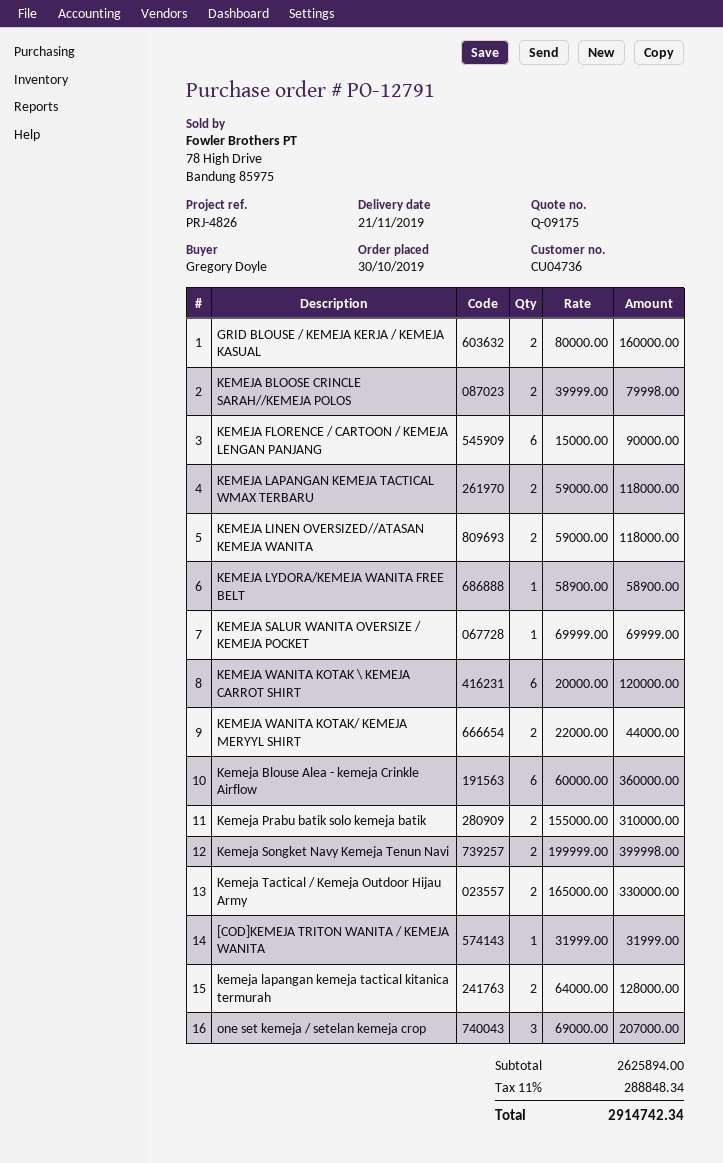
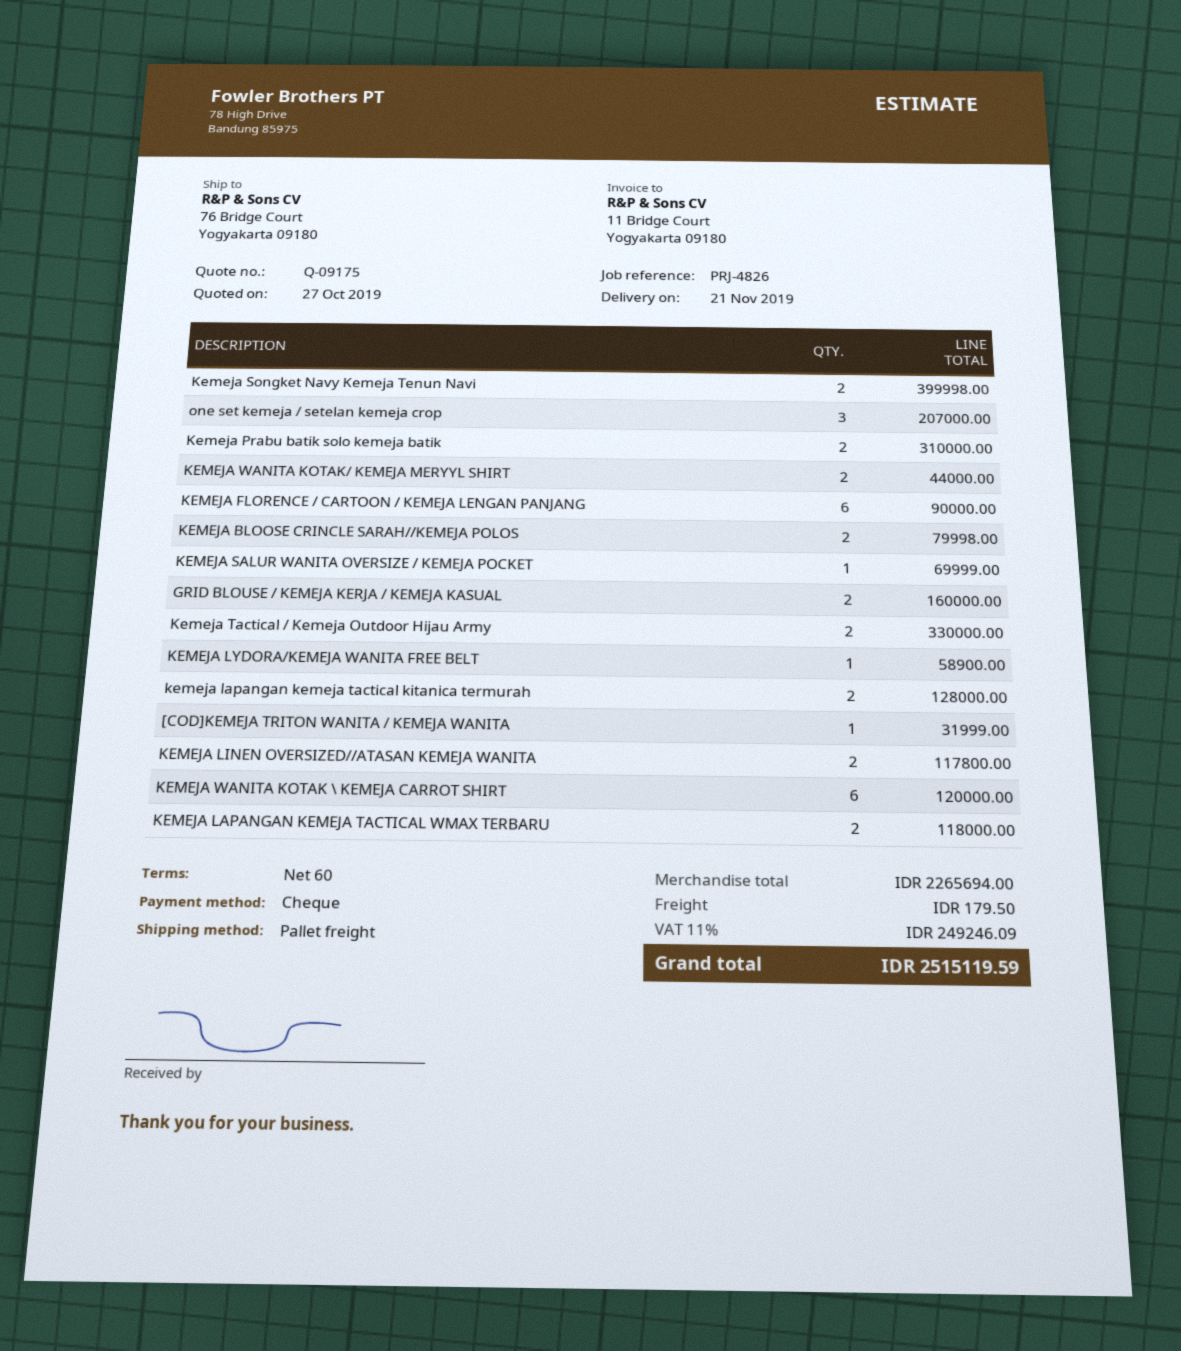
KEMEJA LINEN OVERSIZED//ATASAN KEMEJA WANITA: 2 for 118000.00 -> 2 for 117800.00
Kemeja Blouse Alea - kemeja Crinkle Airflow: 6 for 360000.00 -> none
subtotal: 2625894.00 -> 2265694.00
shipping: none -> 179.50
tax: 11% = 288848.34 -> 11% = 249246.09
total: 2914742.34 -> 2515119.59

